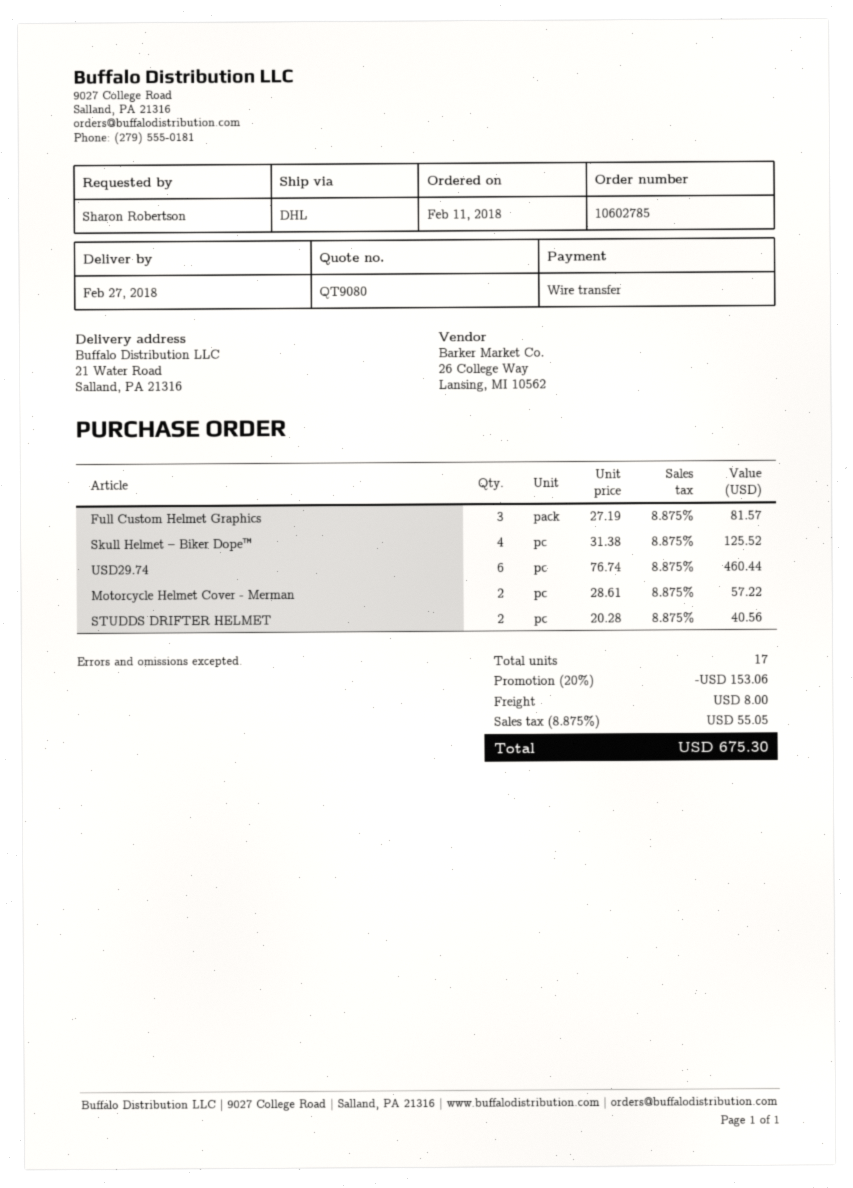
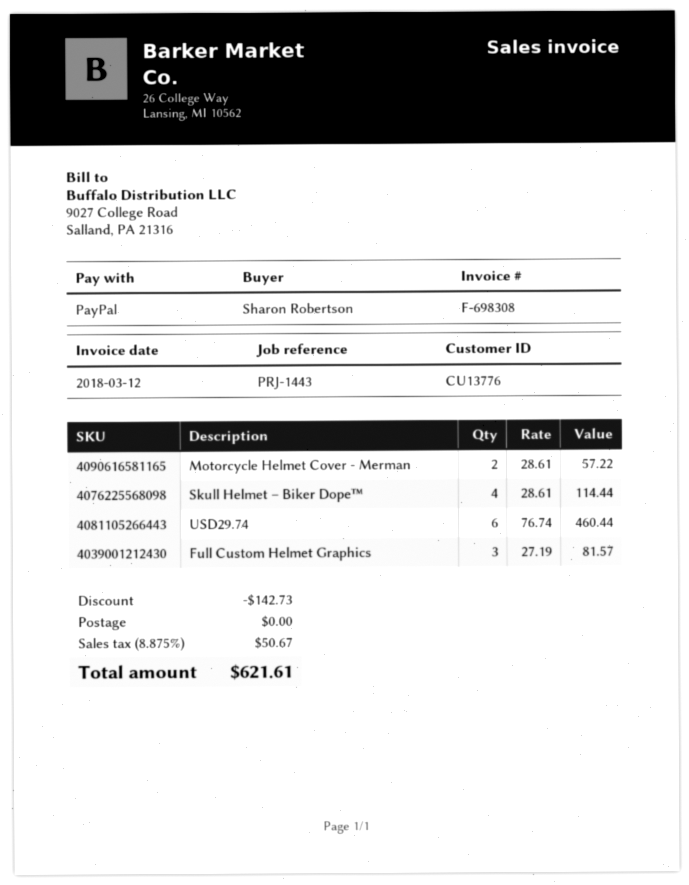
payment method: bank transfer -> PayPal
Skull Helmet – Biker Dope™: 4 x 31.38 = 125.52 -> 4 x 28.61 = 114.44
STUDDS DRIFTER HELMET: 2 x 20.28 = 40.56 -> none
discount: 153.06 -> 142.73
shipping: 8.00 -> 0.00
tax: 8.875% = 55.05 -> 8.875% = 50.67
total: 675.30 -> 621.61

